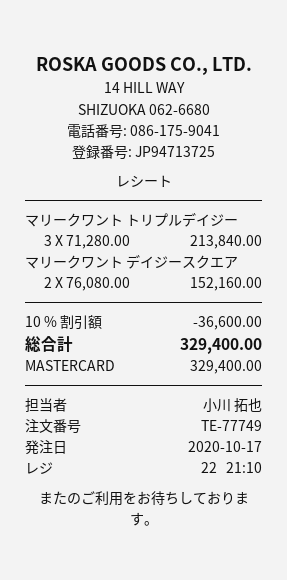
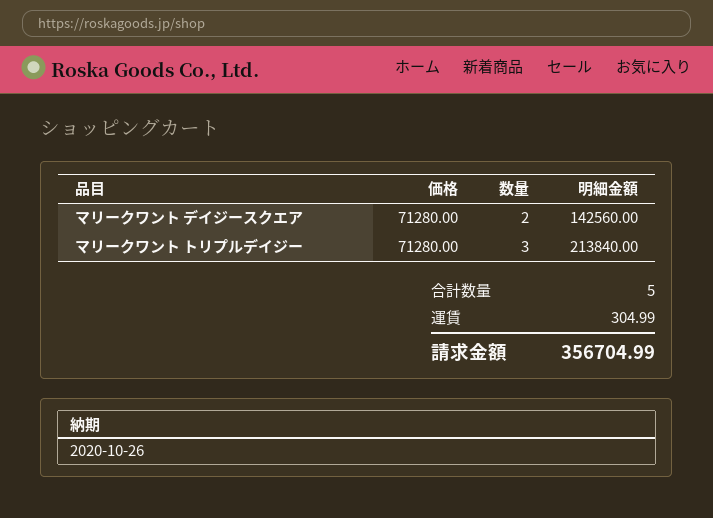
マリークワント デイジースクエア: 2 x 76080.00 = 152160.00 -> 2 x 71280.00 = 142560.00
discount: 10% = 36600.00 -> none
shipping: none -> 304.99
total: 329400.00 -> 356704.99

